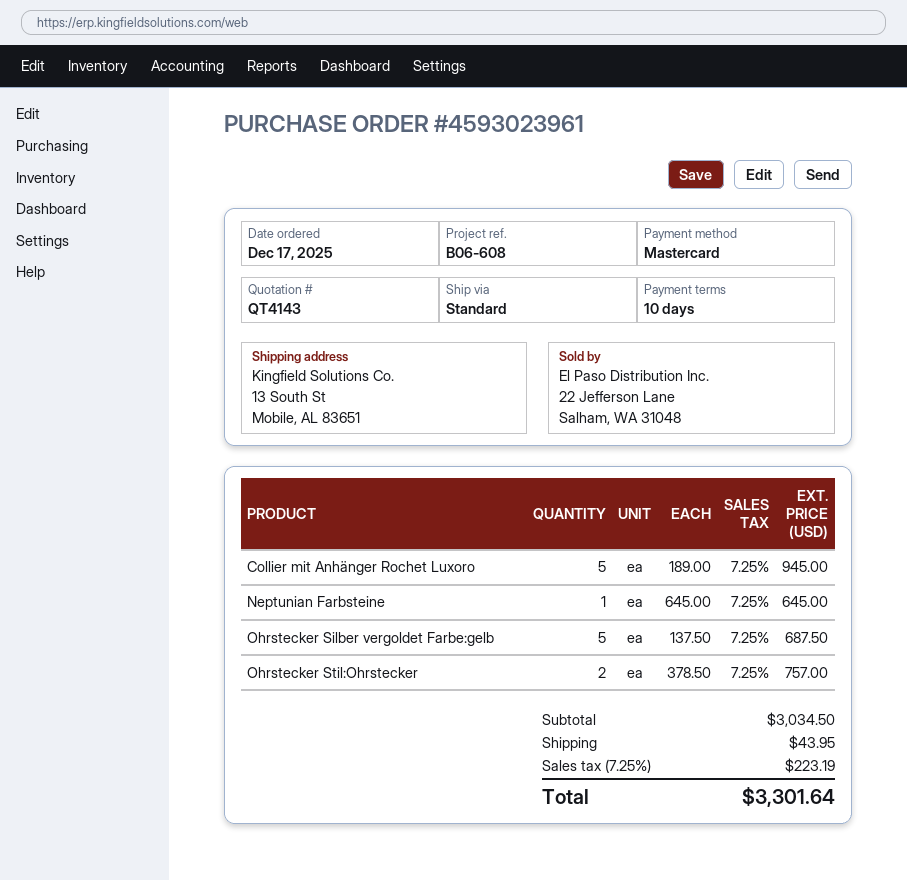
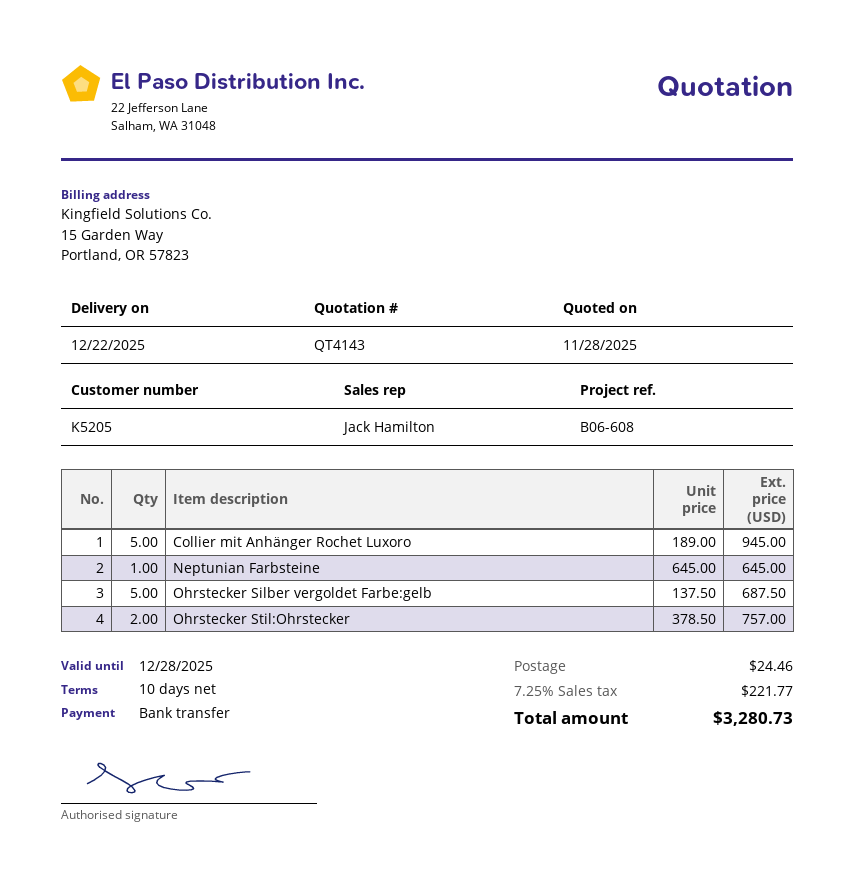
payment method: Mastercard -> bank transfer
shipping: 43.95 -> 24.46
tax: 7.25% = 223.19 -> 7.25% = 221.77
total: 3301.64 -> 3280.73

